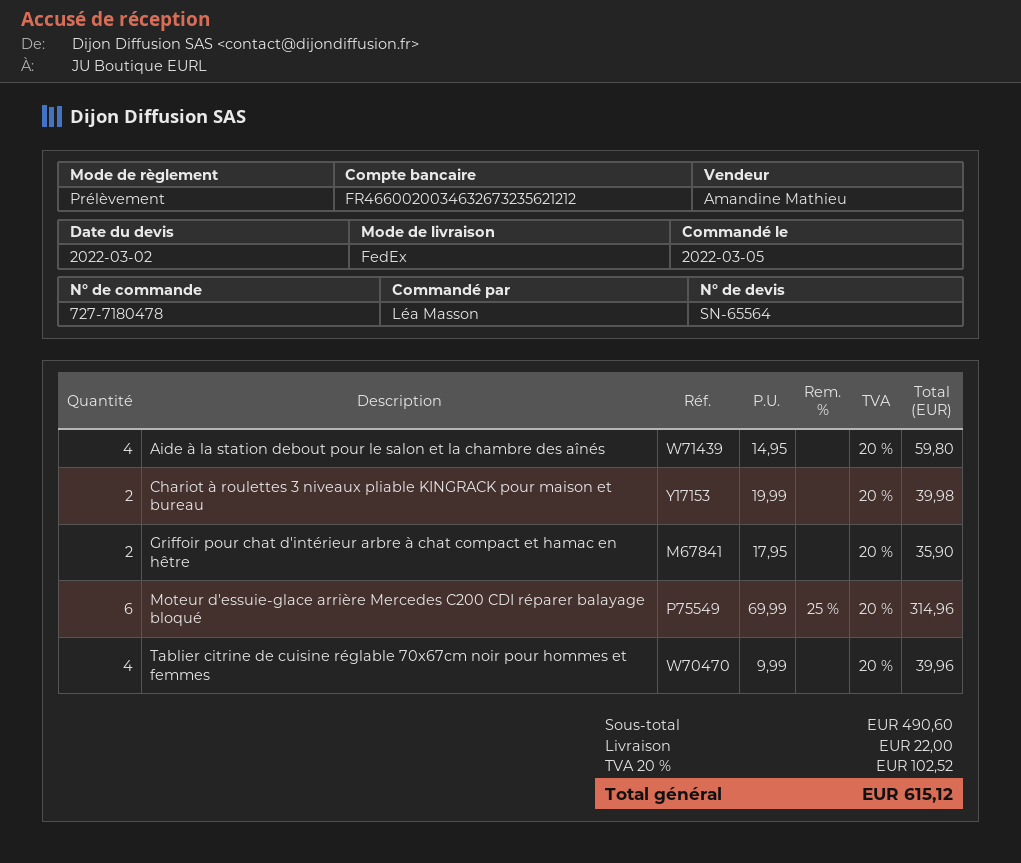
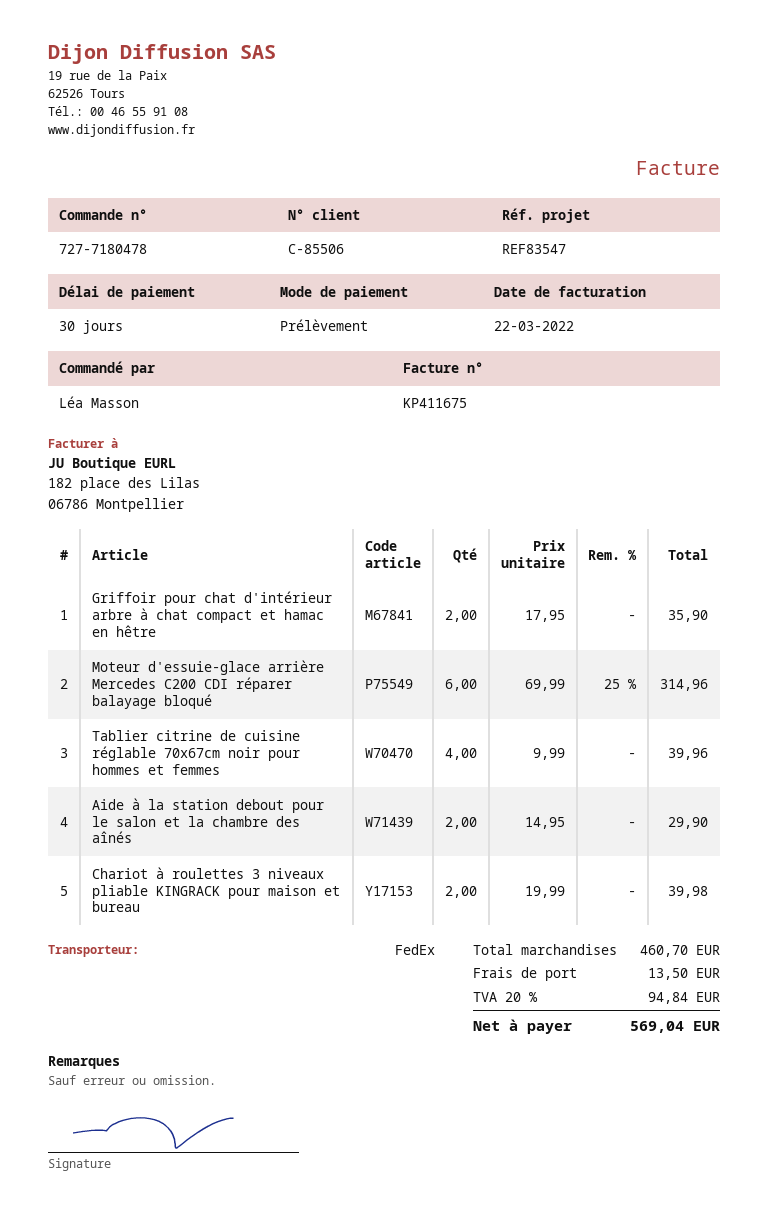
Aide à la station debout pour le salon et la chambre des aînés: 4 x 14.95 = 59.80 -> 2 x 14.95 = 29.90
subtotal: 490.60 -> 460.70
shipping: 22.00 -> 13.50
tax: 20% = 102.52 -> 20% = 94.84
total: 615.12 -> 569.04

